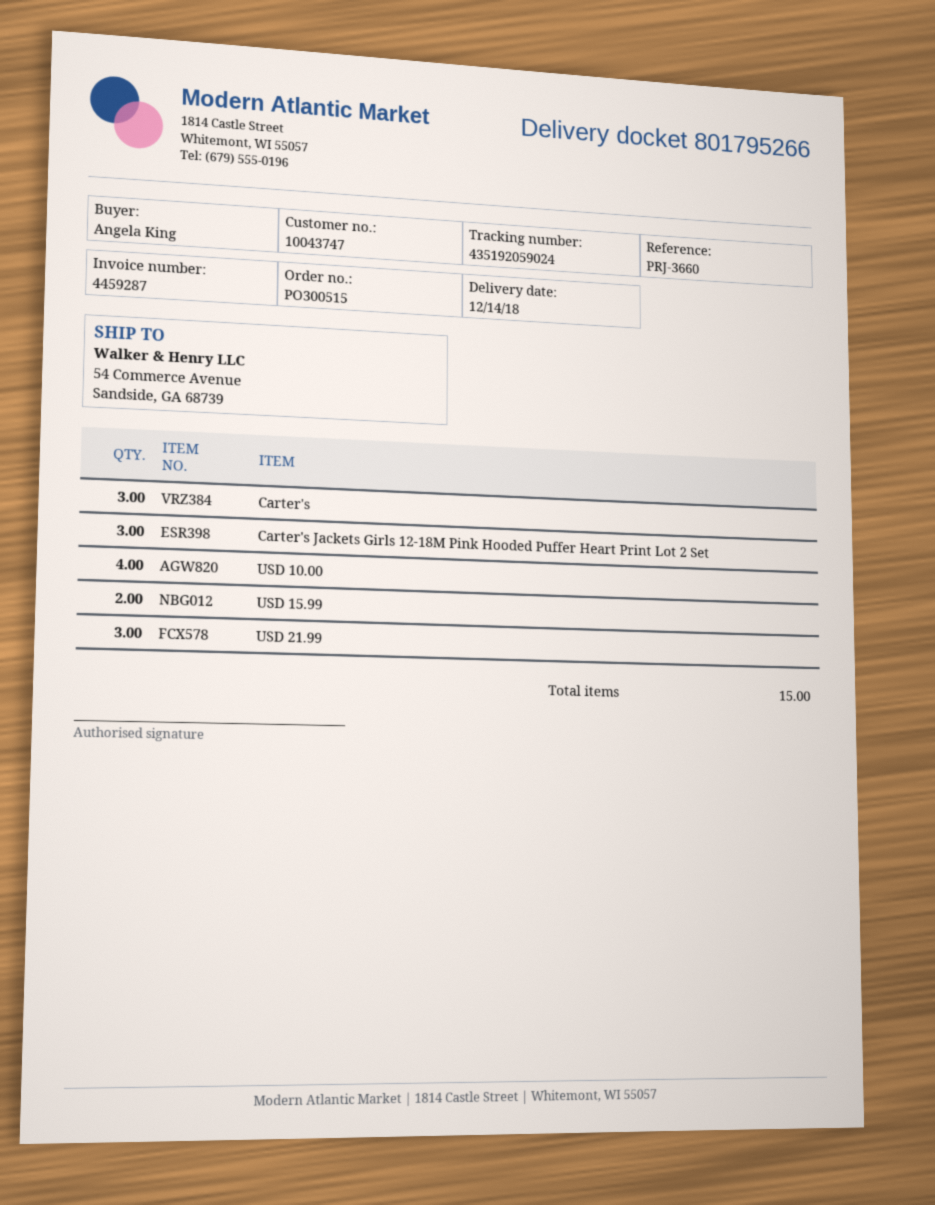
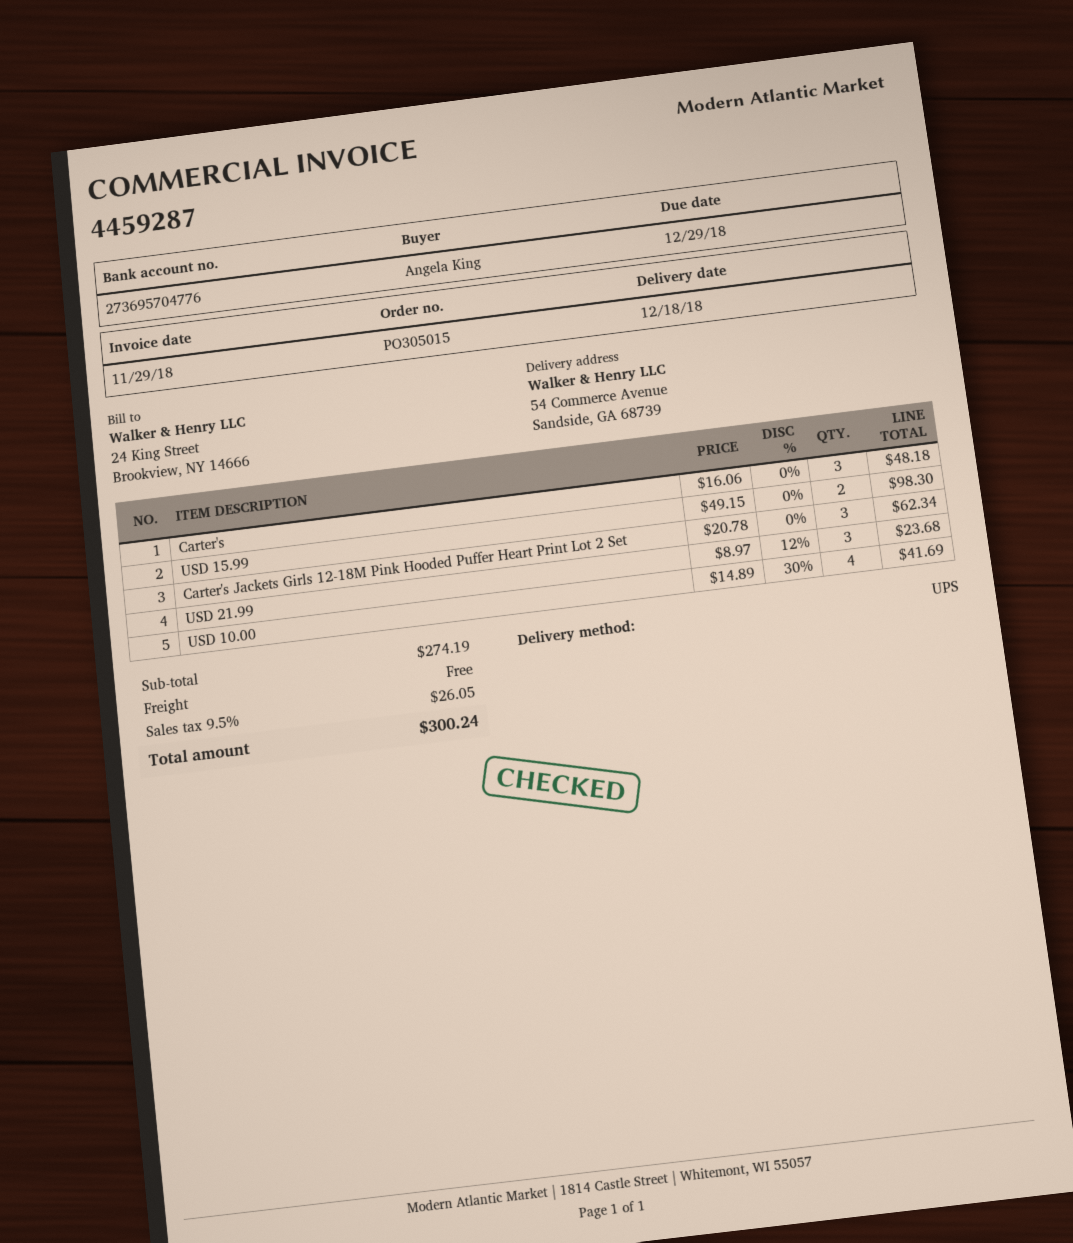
order number: PO300515 -> PO305015
delivery date: 2018-12-14 -> 2018-12-18

